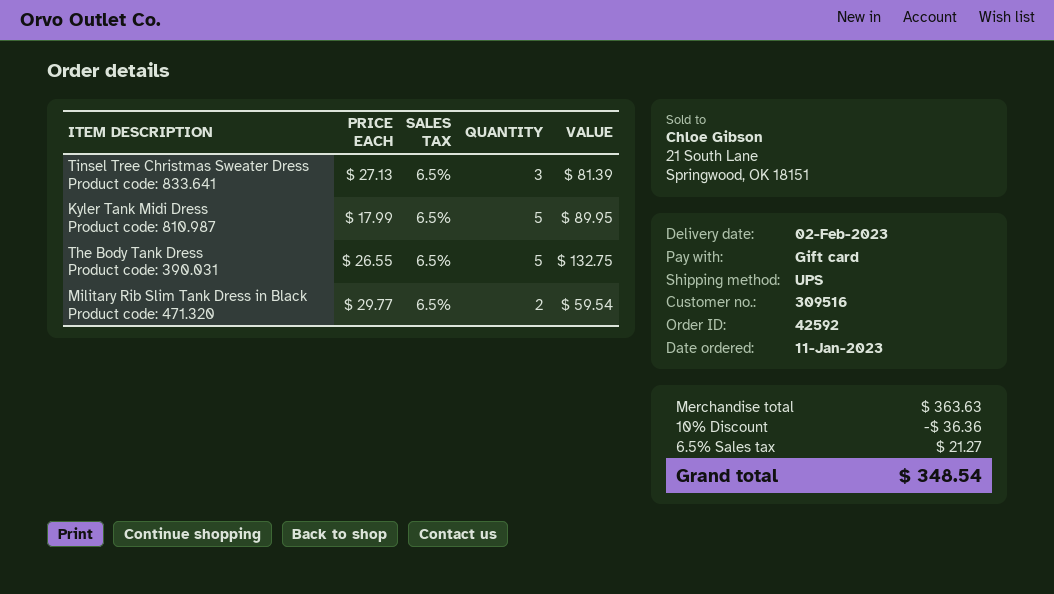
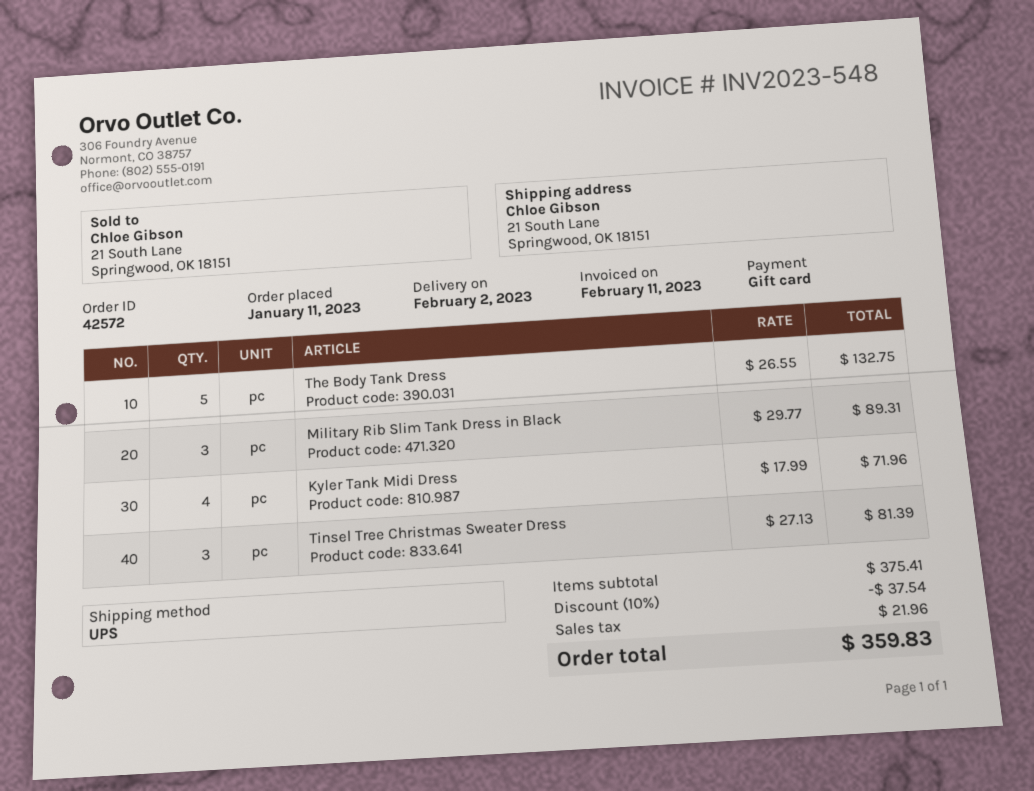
order number: 42592 -> 42572
Kyler Tank Midi Dress: 5 x 17.99 = 89.95 -> 4 x 17.99 = 71.96
Military Rib Slim Tank Dress in Black: 2 x 29.77 = 59.54 -> 3 x 29.77 = 89.31
subtotal: 363.63 -> 375.41
discount: 10% = 36.36 -> 10% = 37.54
tax: 21.27 -> 21.96
total: 348.54 -> 359.83

